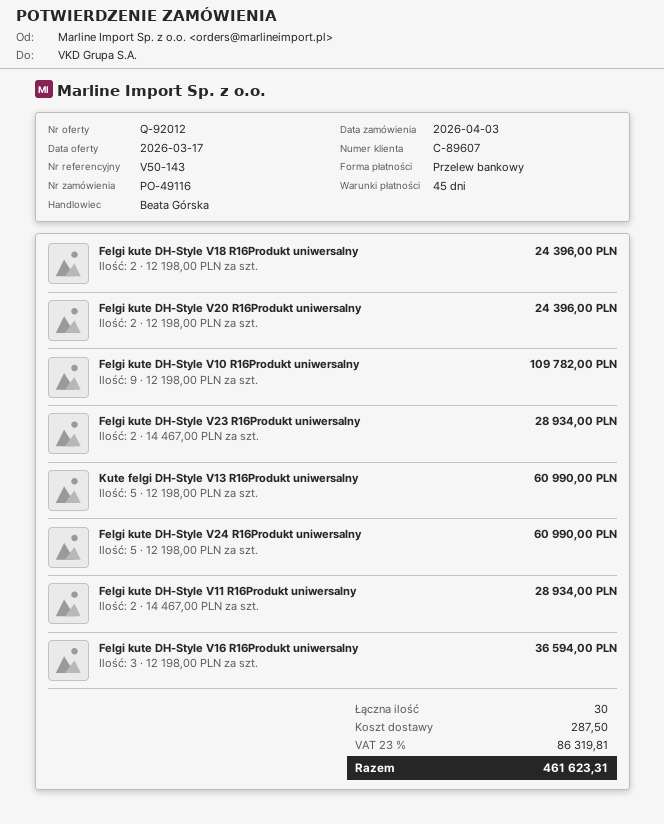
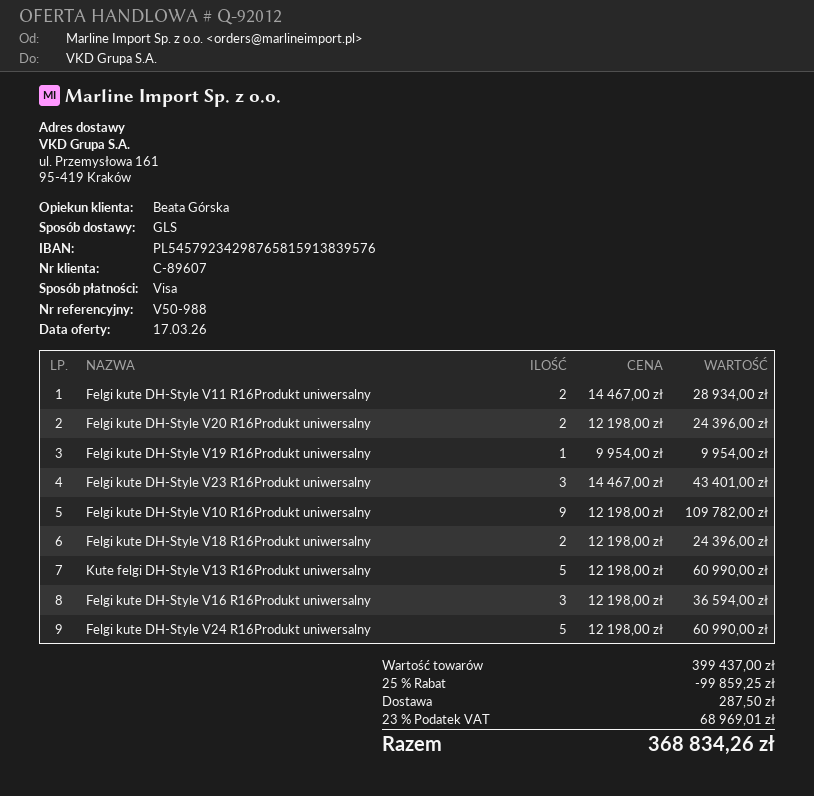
reference: V50-143 -> V50-988
payment method: bank transfer -> Visa
Felgi kute DH-Style V23 R16Produkt uniwersalny: 2 x 14467.00 = 28934.00 -> 3 x 14467.00 = 43401.00
Felgi kute DH-Style V19 R16Produkt uniwersalny: none -> 1 x 9954.00 = 9954.00
discount: none -> 25% = 99859.25
tax: 23% = 86319.81 -> 23% = 68969.01
total: 461623.31 -> 368834.26

